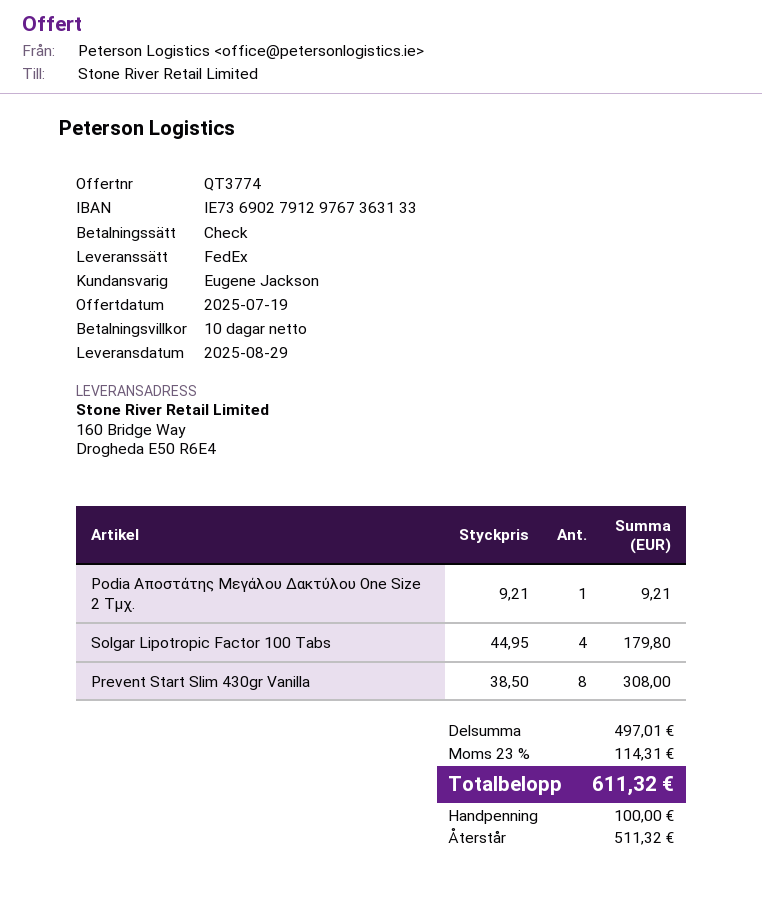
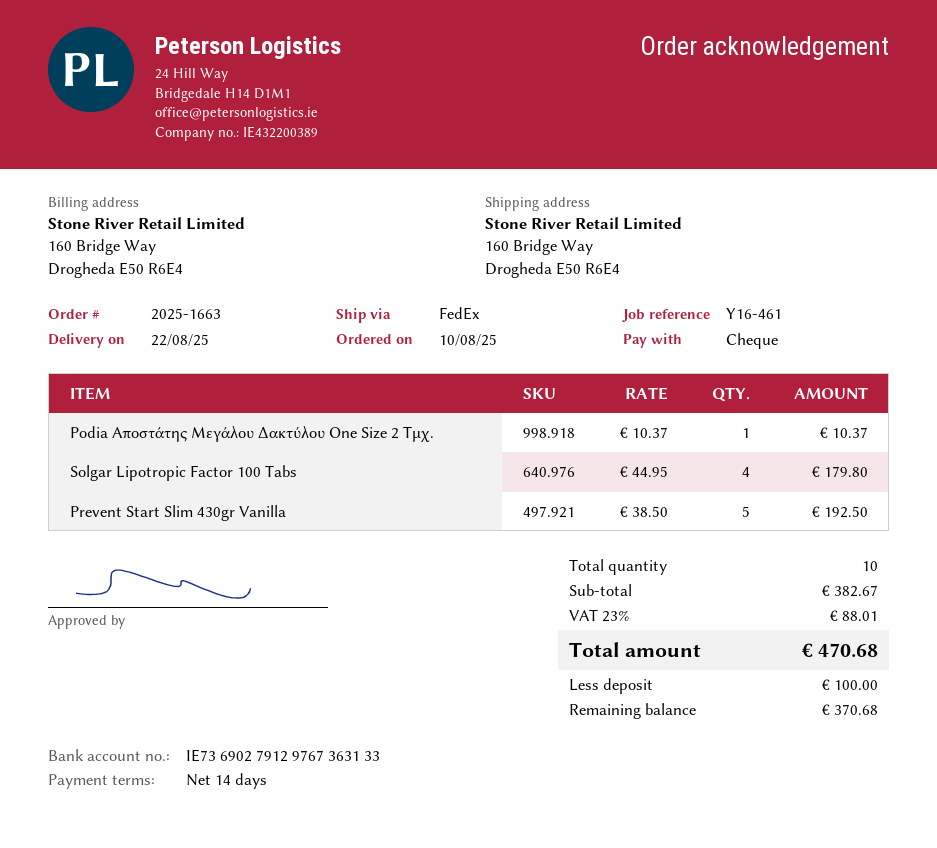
delivery date: 2025-08-29 -> 2025-08-22
payment terms: 10 days -> 14 days
Podia Αποστάτης Μεγάλου Δακτύλου One Size 2 Τμχ.: 1 x 9.21 = 9.21 -> 1 x 10.37 = 10.37
Prevent Start Slim 430gr Vanilla: 8 x 38.50 = 308.00 -> 5 x 38.50 = 192.50
subtotal: 497.01 -> 382.67
tax: 23% = 114.31 -> 23% = 88.01
total: 611.32 -> 470.68
balance: 511.32 -> 370.68

